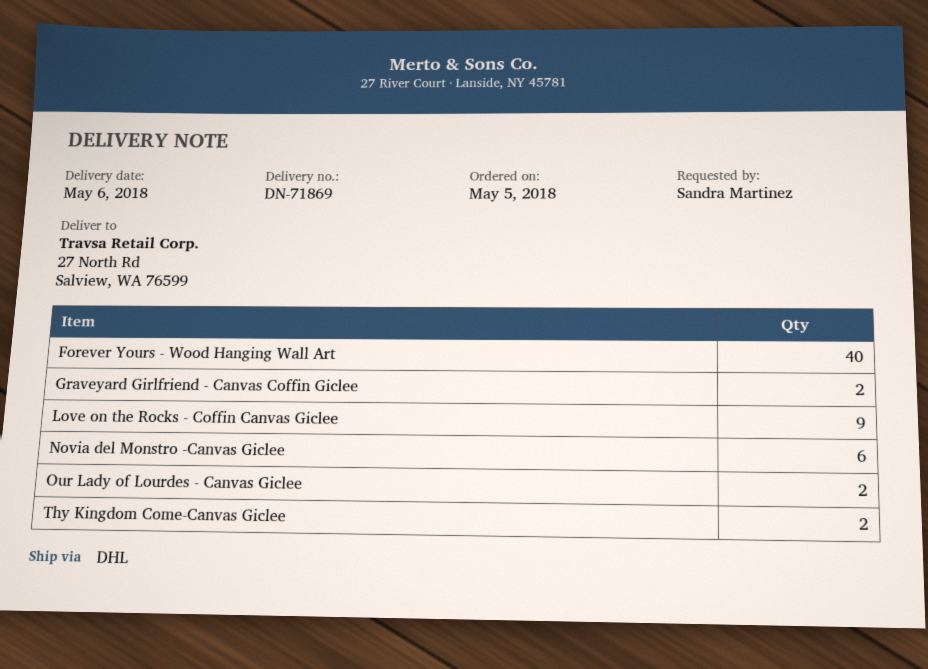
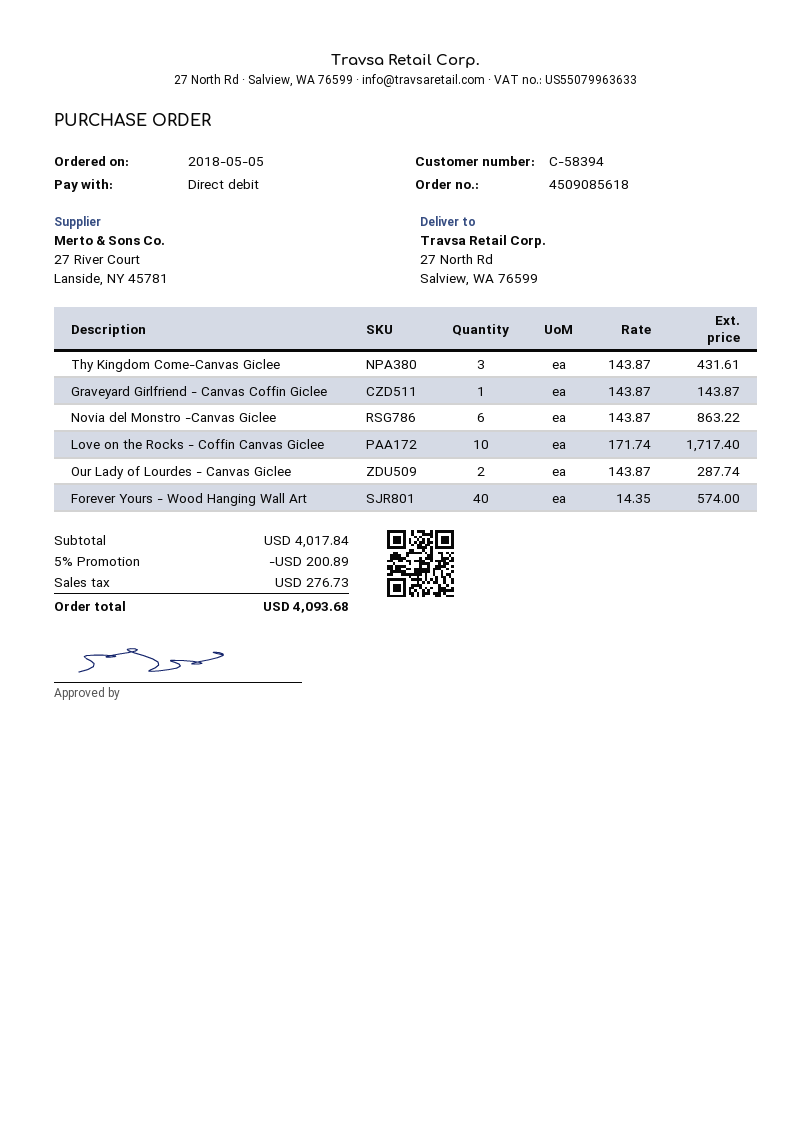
Graveyard Girlfriend - Canvas Coffin Giclee: 2 -> 1
Love on the Rocks - Coffin Canvas Giclee: 9 -> 10
Thy Kingdom Come-Canvas Giclee: 2 -> 3

